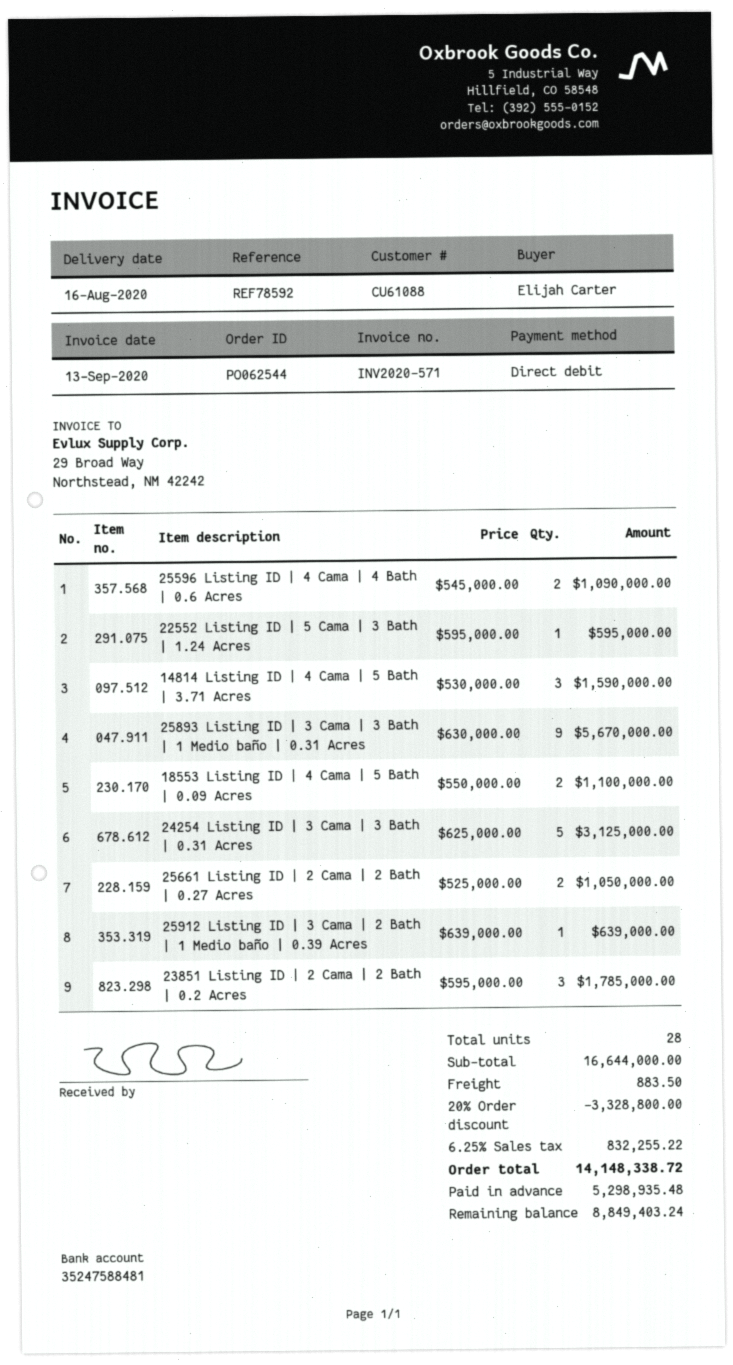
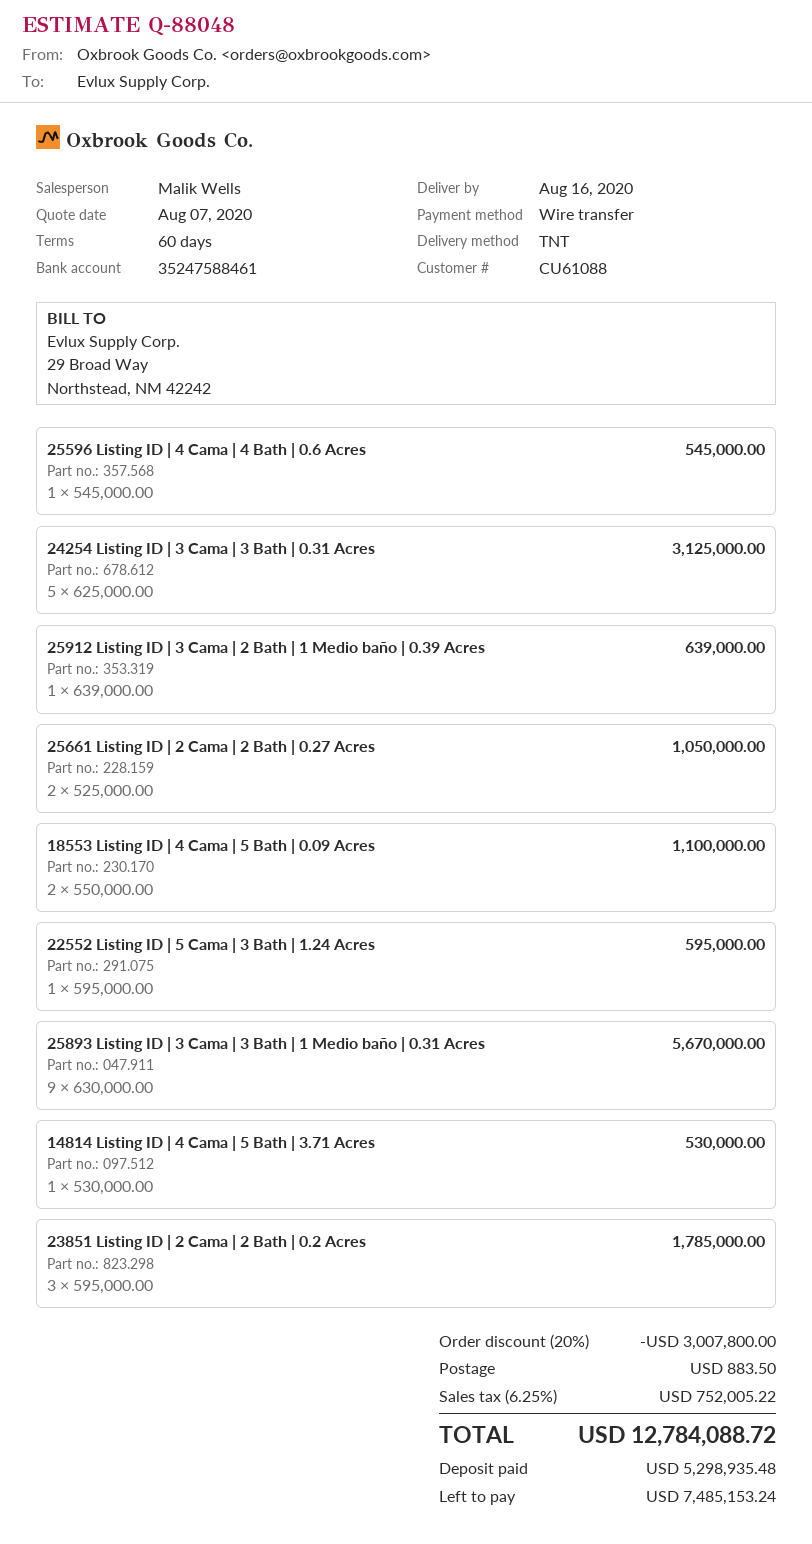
payment method: direct debit -> bank transfer
bank account: 35247588481 -> 35247588461
25596 Listing ID | 4 Cama | 4 Bath | 0.6 Acres: 2 x 545000.00 = 1090000.00 -> 1 x 545000.00 = 545000.00
14814 Listing ID | 4 Cama | 5 Bath | 3.71 Acres: 3 x 530000.00 = 1590000.00 -> 1 x 530000.00 = 530000.00
discount: 20% = 3328800.00 -> 20% = 3007800.00
tax: 6.25% = 832255.22 -> 6.25% = 752005.22
total: 14148338.72 -> 12784088.72
balance: 8849403.24 -> 7485153.24

